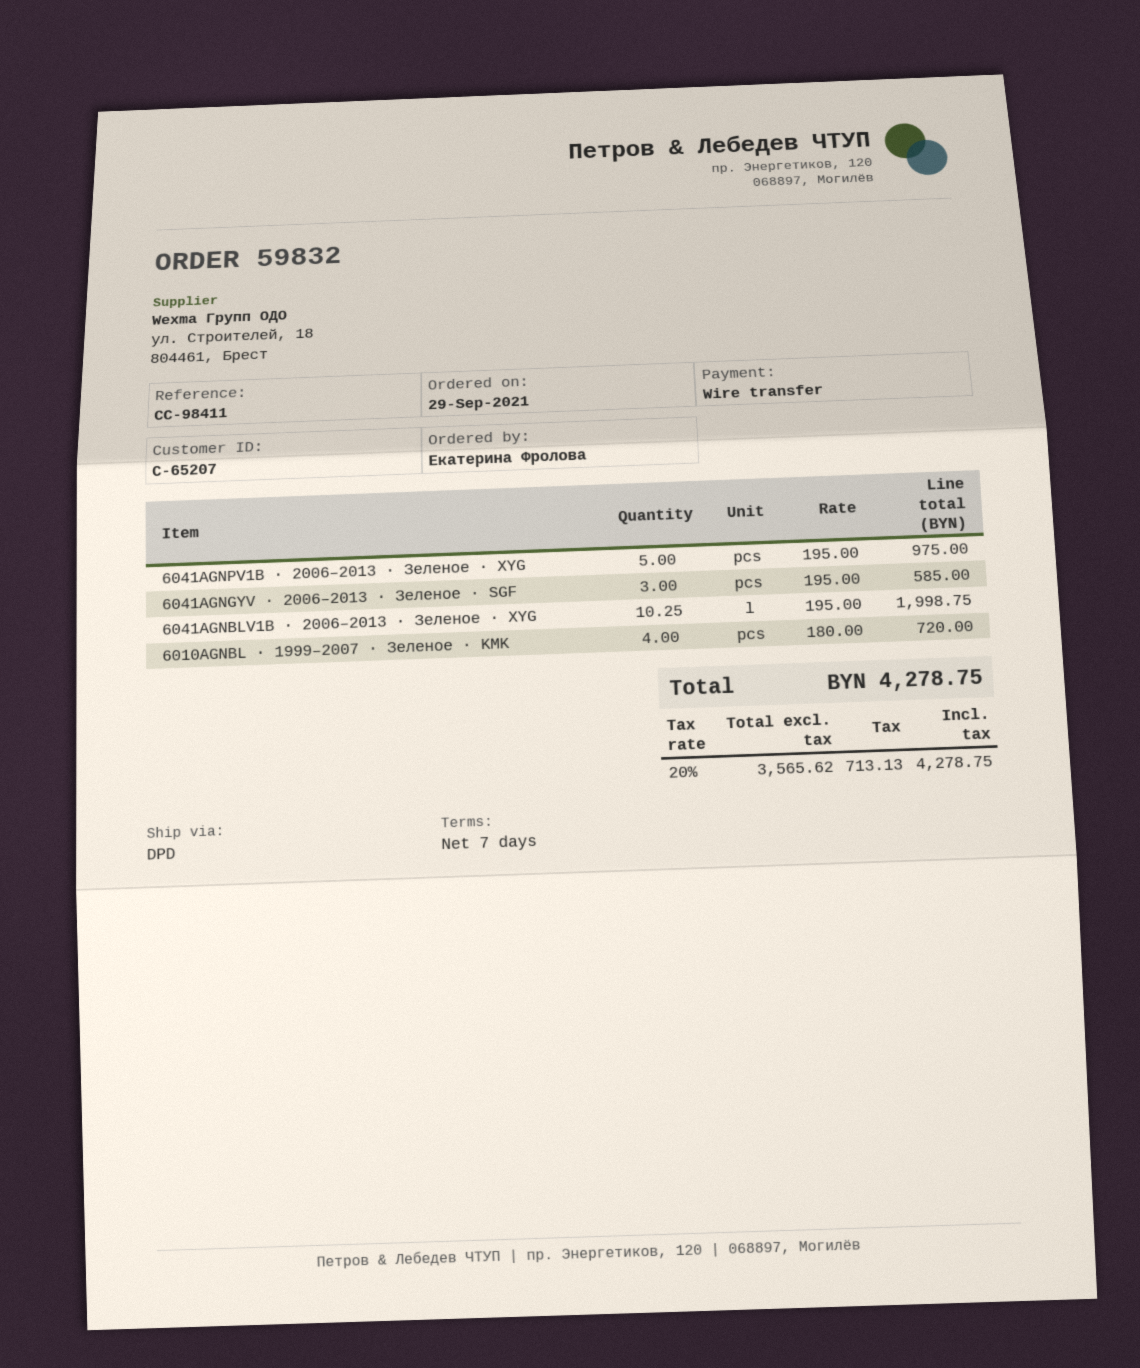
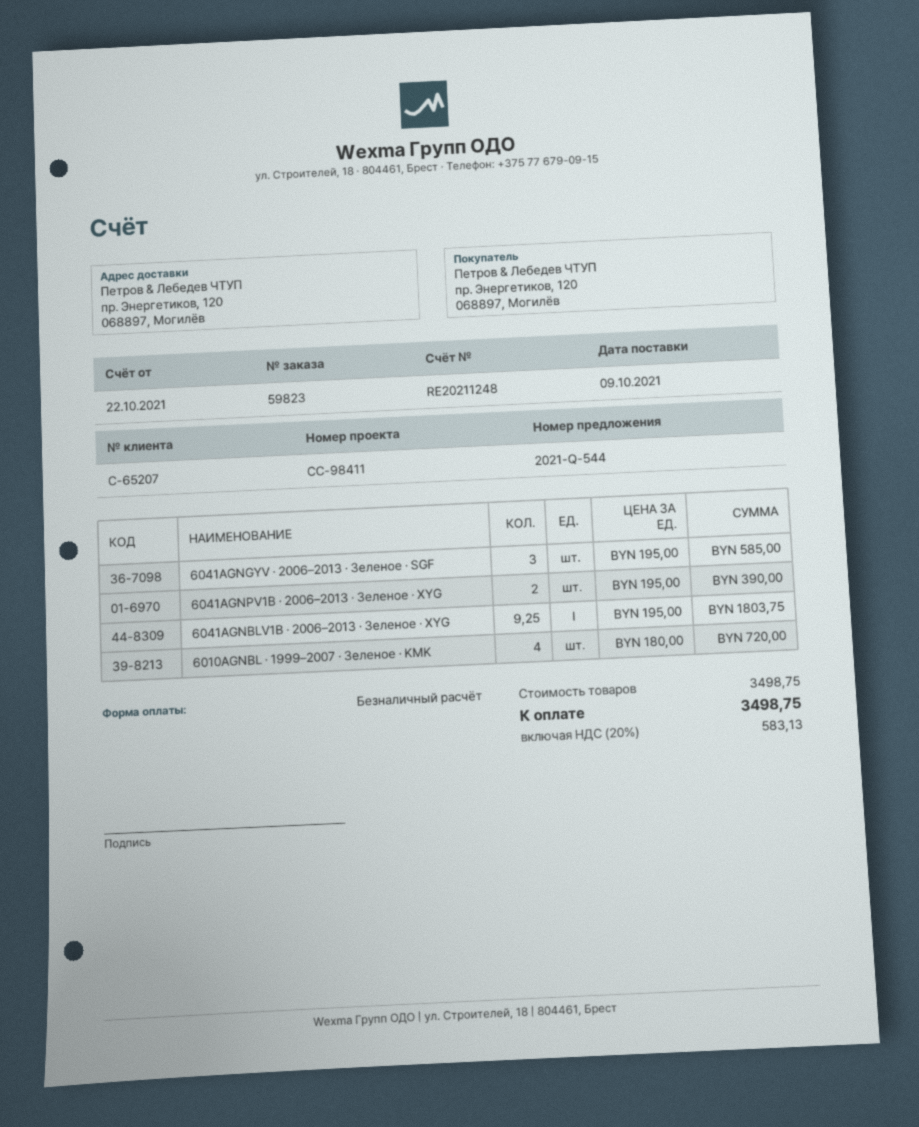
order number: 59832 -> 59823
6041AGNPV1B · 2006–2013 · Зеленое · XYG: 5 x 195.00 = 975.00 -> 2 x 195.00 = 390.00
6041AGNBLV1B · 2006–2013 · Зеленое · XYG: 10.25 x 195.00 = 1998.75 -> 9.25 x 195.00 = 1803.75
tax: 20% = 713.13 -> 20% = 583.13
total: 4278.75 -> 3498.75

